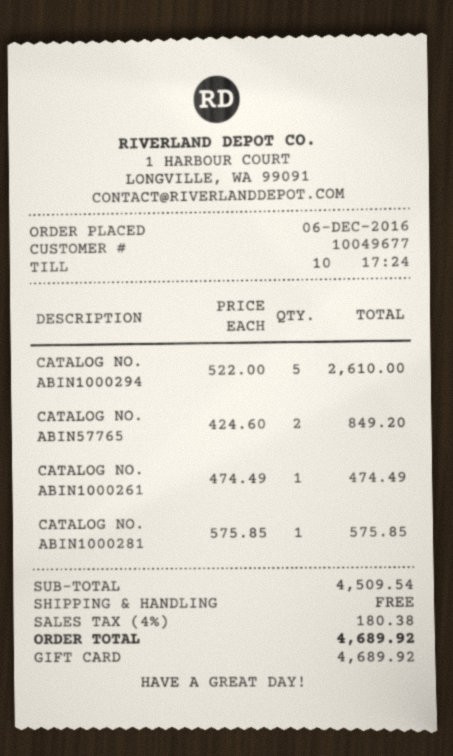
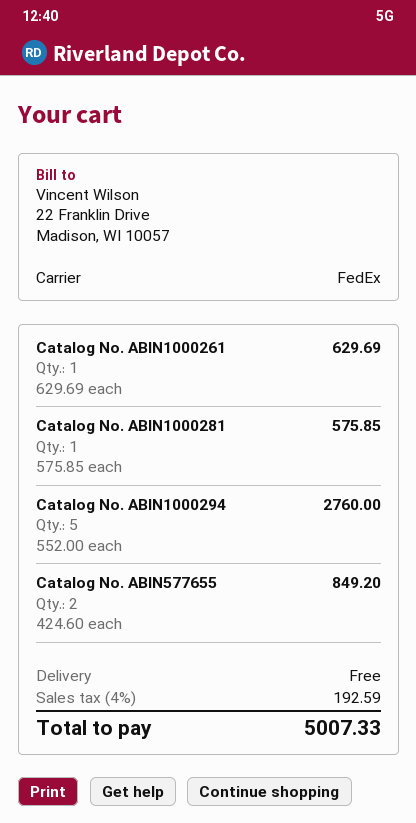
CATALOG NO. ABIN1000294: 5 x 522.00 = 2610.00 -> 5 x 552.00 = 2760.00
CATALOG NO. ABIN1000261: 1 x 474.49 = 474.49 -> 1 x 629.69 = 629.69
tax: 4% = 180.38 -> 4% = 192.59
total: 4689.92 -> 5007.33

